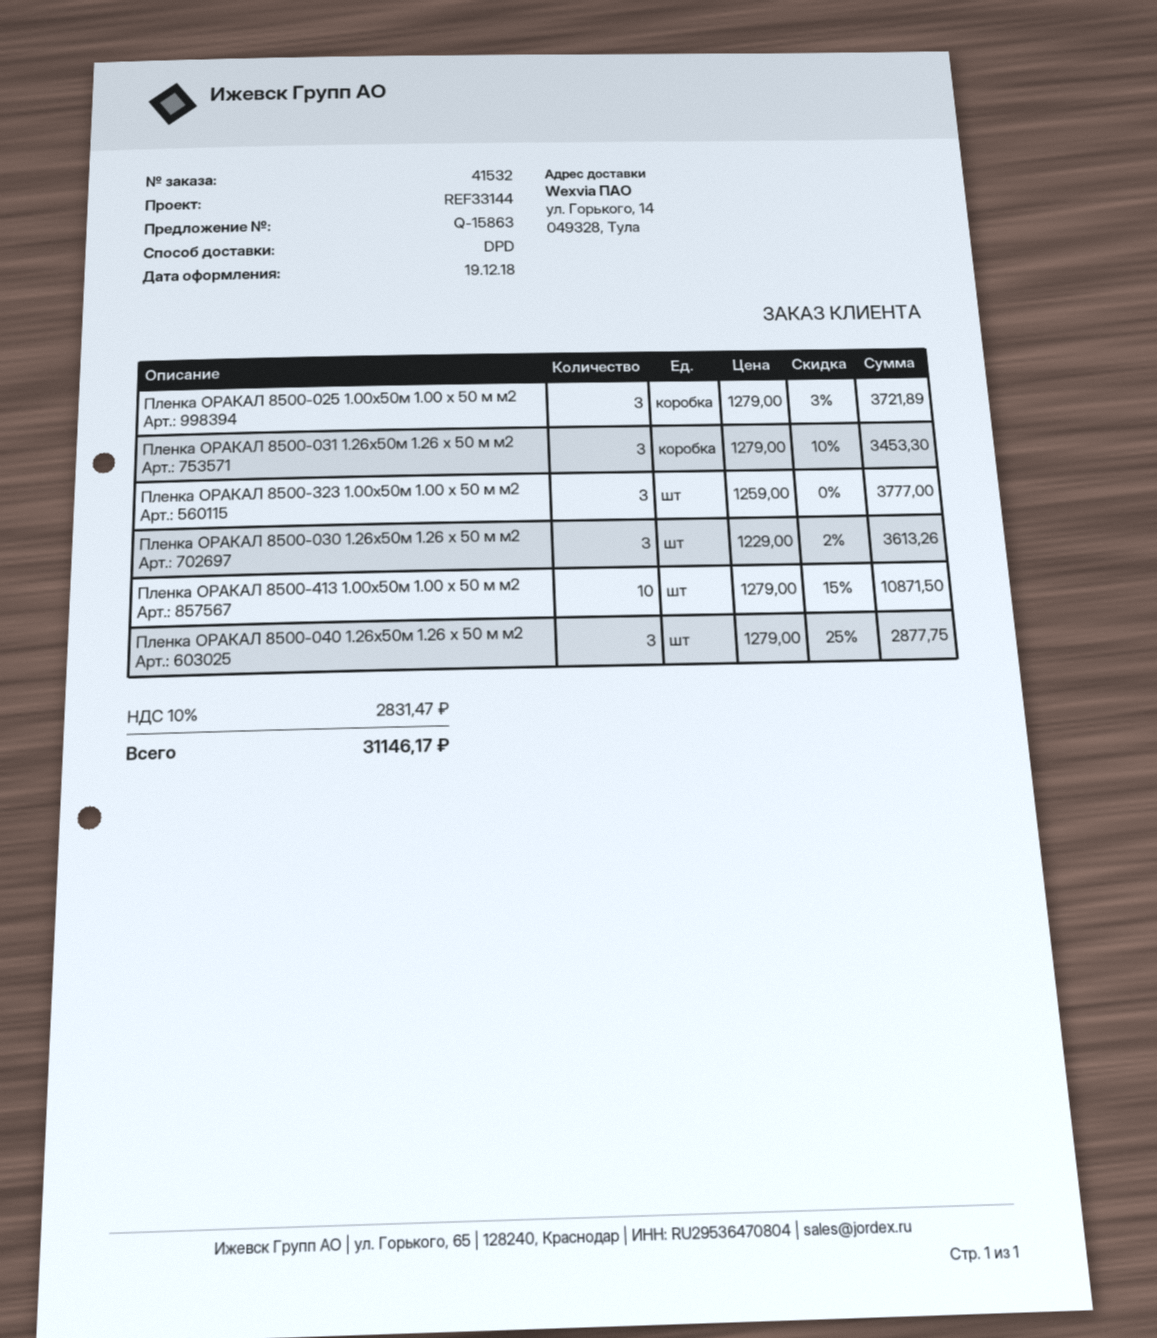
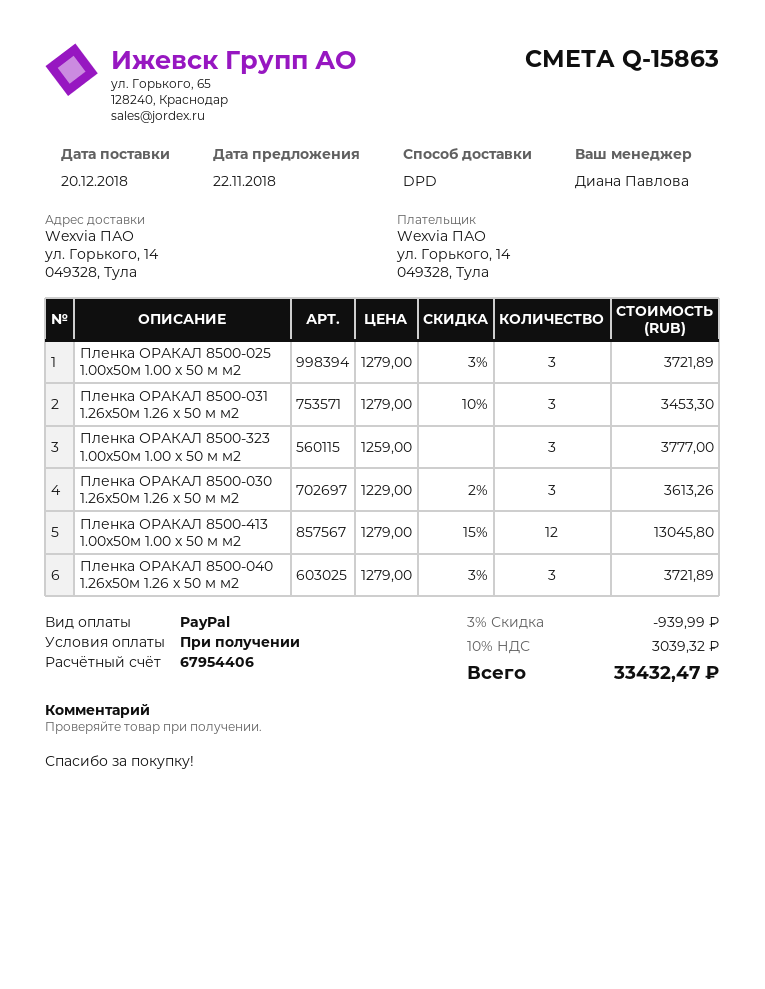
Пленка ОРАКАЛ 8500-413 1.00х50м 1.00 х 50 м м2: 10 x 1279.00 - 15% = 10871.50 -> 12 x 1279.00 - 15% = 13045.80
Пленка ОРАКАЛ 8500-040 1.26х50м 1.26 х 50 м м2: 3 x 1279.00 - 25% = 2877.75 -> 3 x 1279.00 - 3% = 3721.89
discount: none -> 3% = 939.99
tax: 10% = 2831.47 -> 10% = 3039.32
total: 31146.17 -> 33432.47

